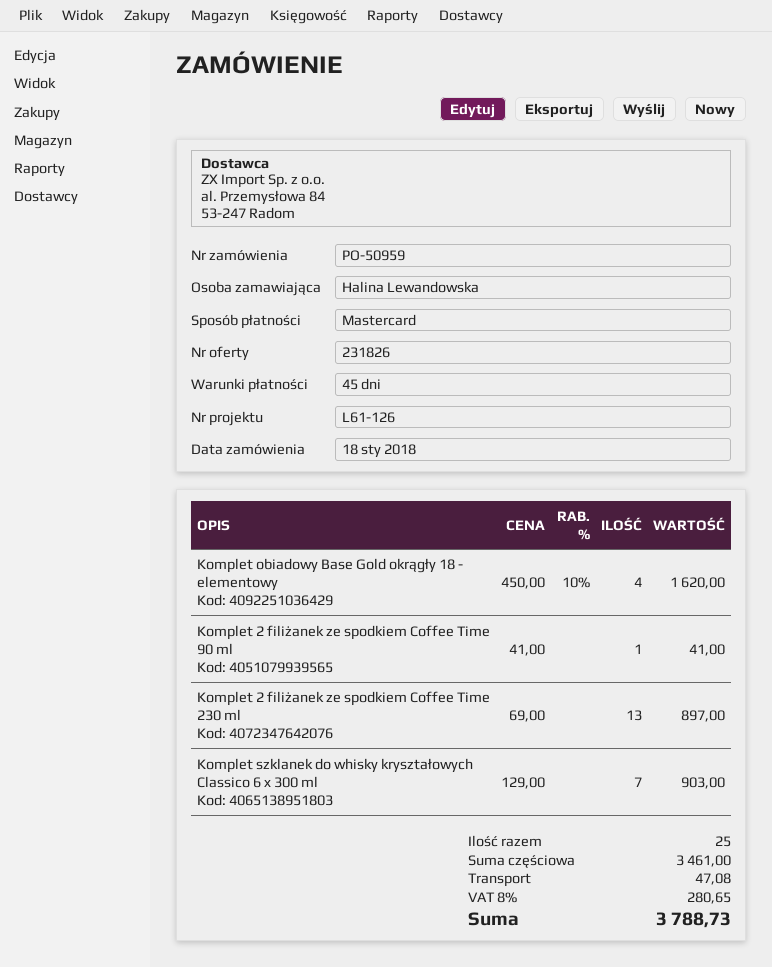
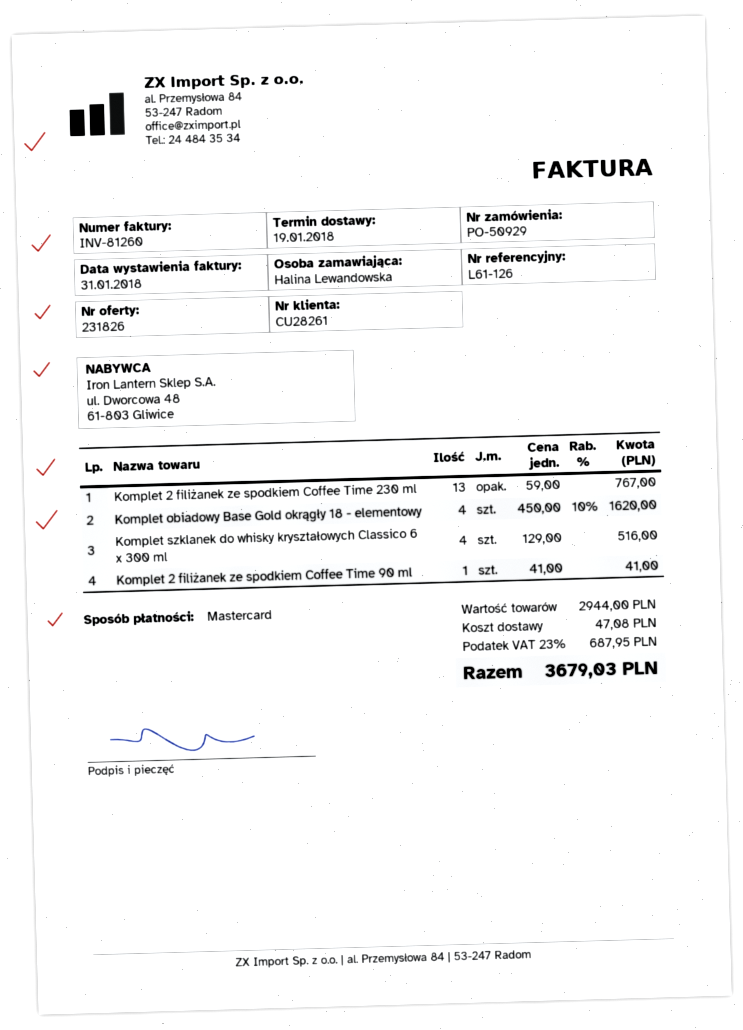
order number: PO-50959 -> PO-50929
Komplet 2 filiżanek ze spodkiem Coffee Time 230 ml: 13 x 69.00 = 897.00 -> 13 x 59.00 = 767.00
Komplet szklanek do whisky kryształowych Classico 6 x 300 ml: 7 x 129.00 = 903.00 -> 4 x 129.00 = 516.00
subtotal: 3461.00 -> 2944.00
tax: 8% = 280.65 -> 23% = 687.95
total: 3788.73 -> 3679.03

